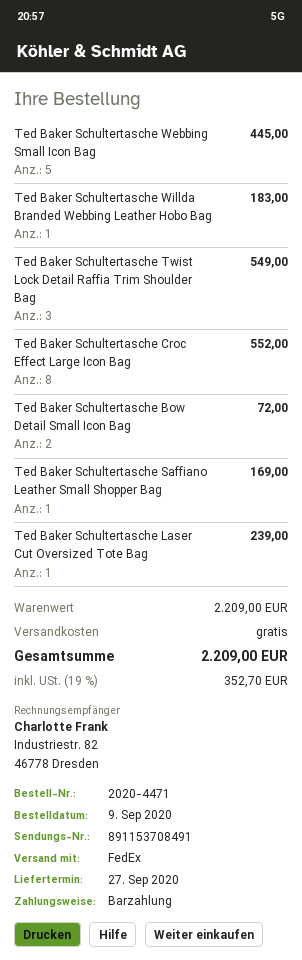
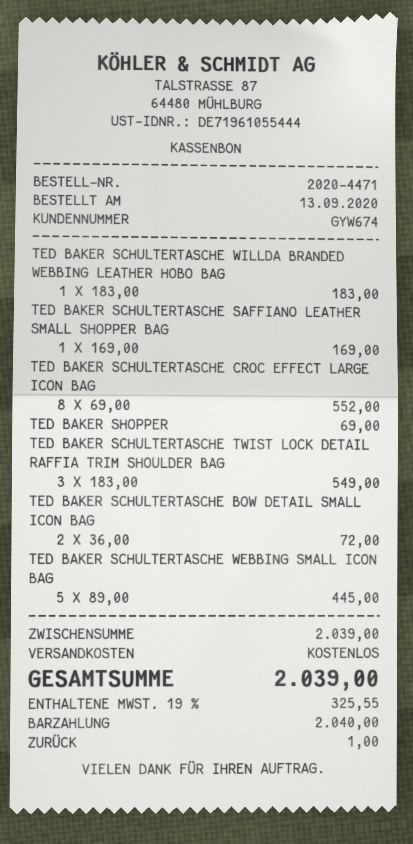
order date: 2020-09-09 -> 2020-09-13
Ted Baker Schultertasche Laser Cut Oversized Tote Bag: 1 for 239.00 -> none
TED BAKER SHOPPER: none -> 1 for 69.00
subtotal: 2209.00 -> 2039.00
tax: 19% = 352.70 -> 19% = 325.55
total: 2209.00 -> 2039.00

